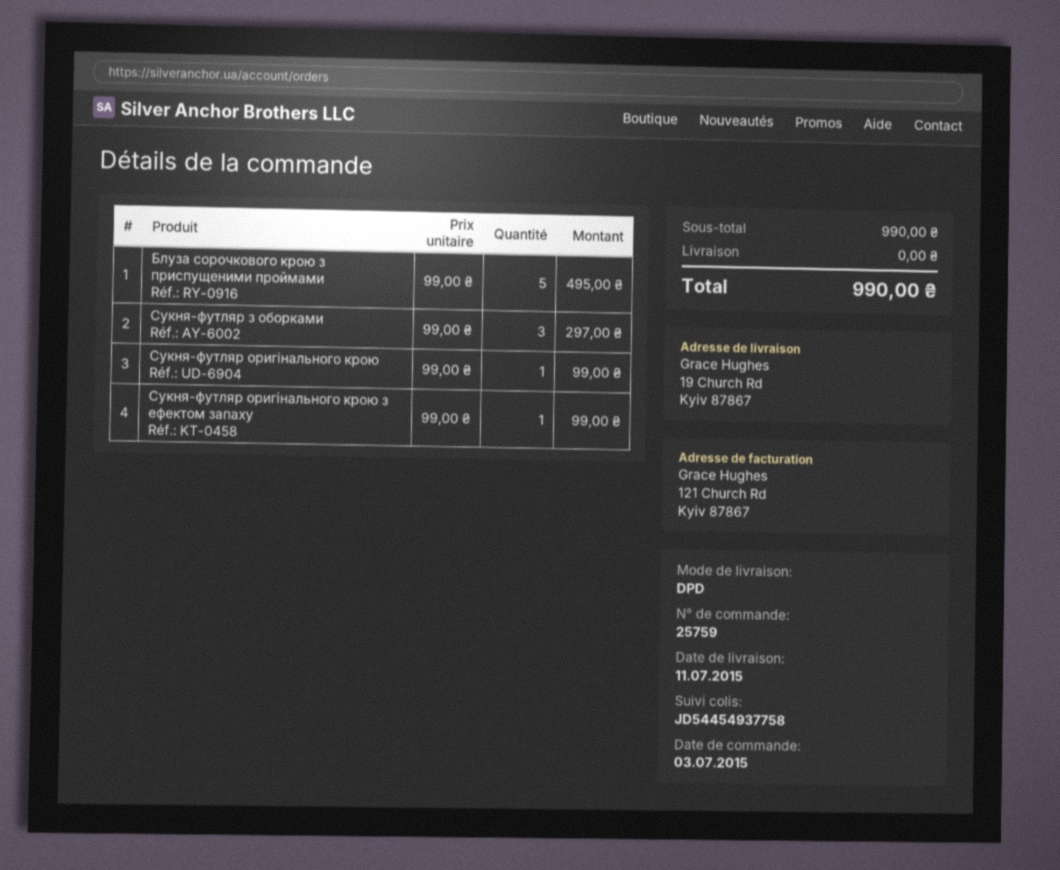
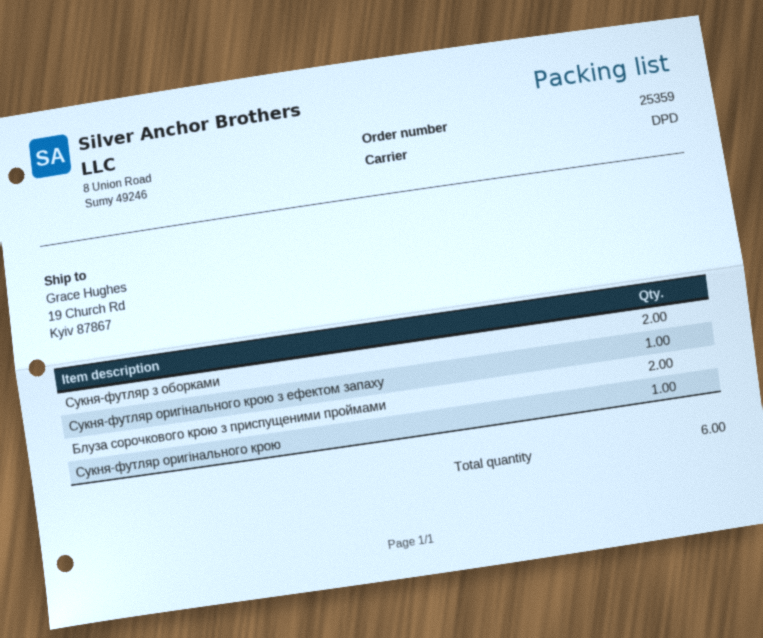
order number: 25759 -> 25359
Блуза сорочкового крою з приспущеними проймами: 5 -> 2
Сукня-футляр з оборками: 3 -> 2

